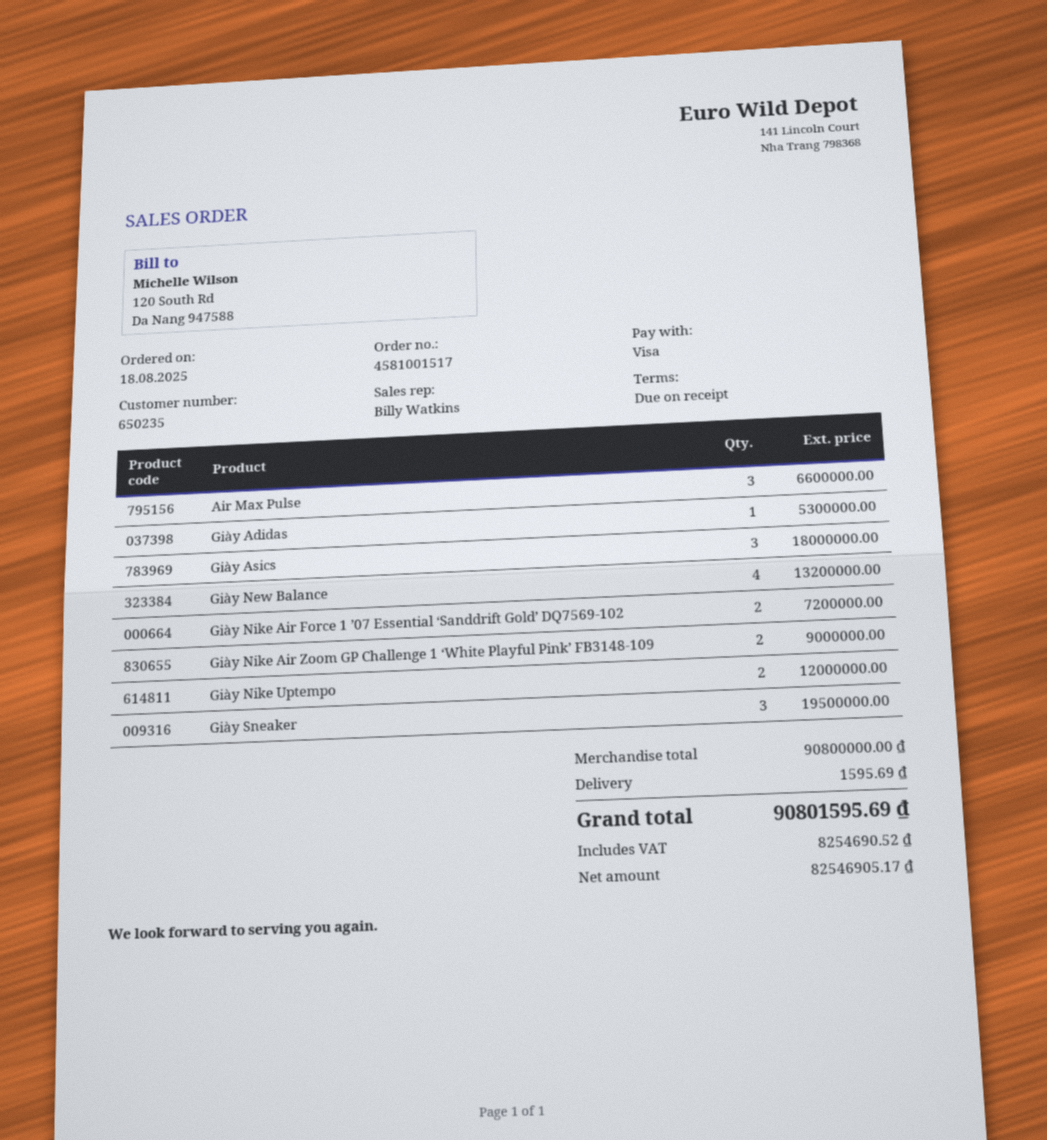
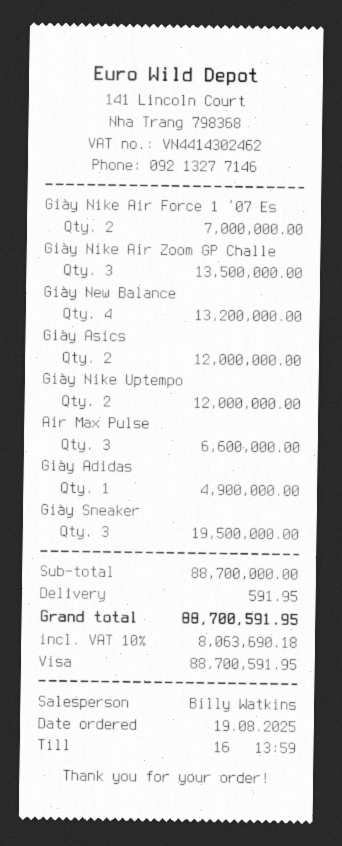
order date: 2025-08-18 -> 2025-08-19
Giày Adidas: 1 for 5300000.00 -> 1 for 4900000.00
Giày Asics: 3 for 18000000.00 -> 2 for 12000000.00
Giày Nike Air Force 1 ’07 Essential ‘Sanddrift Gold’ DQ7569-102: 2 for 7200000.00 -> 2 for 7000000.00
Giày Nike Air Zoom GP Challenge 1 ‘White Playful Pink’ FB3148-109: 2 for 9000000.00 -> 3 for 13500000.00
subtotal: 90800000.00 -> 88700000.00
shipping: 1595.69 -> 591.95
tax: 8254690.52 -> 8063690.18
total: 90801595.69 -> 88700591.95

